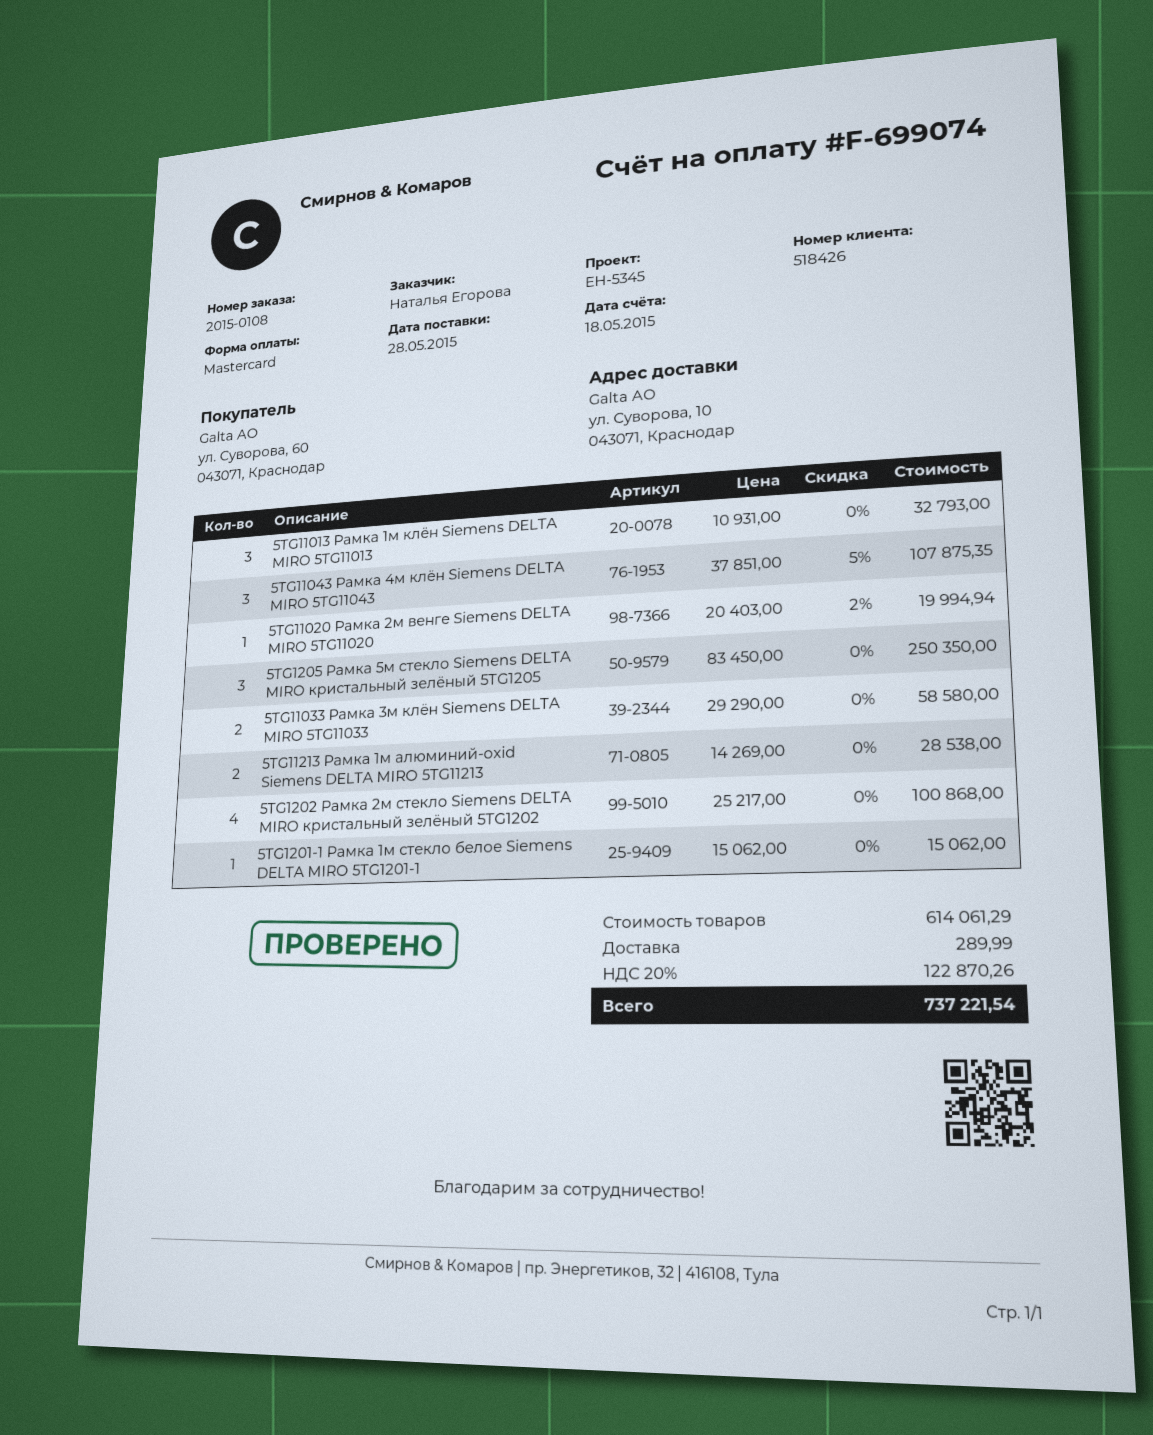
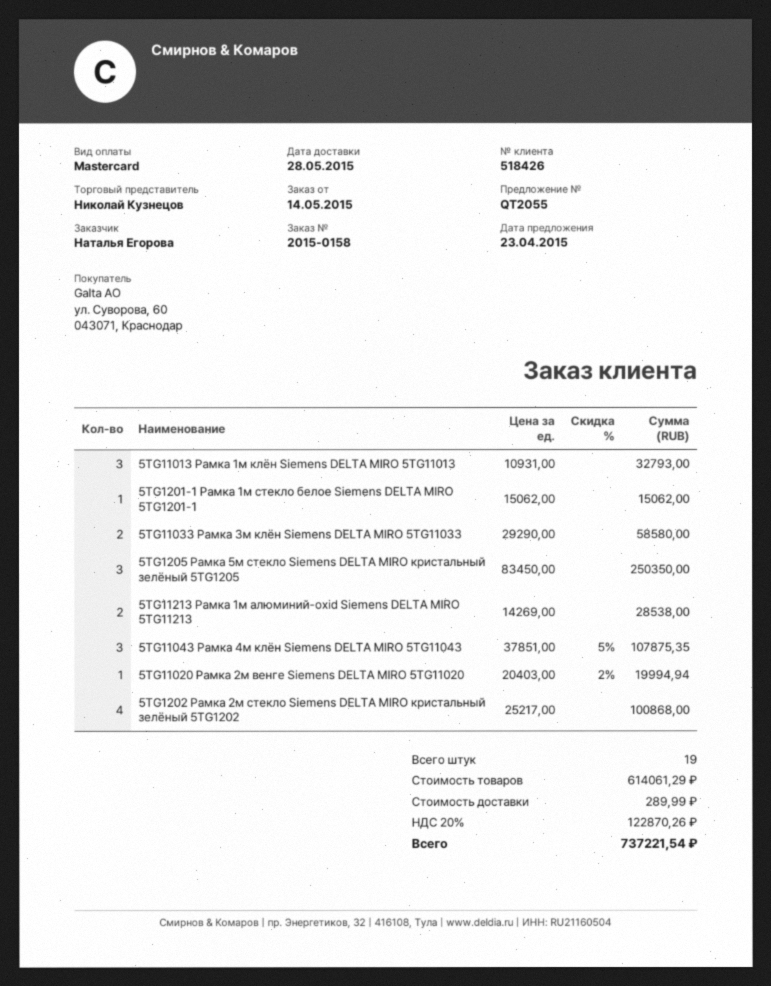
order number: 2015-0108 -> 2015-0158

